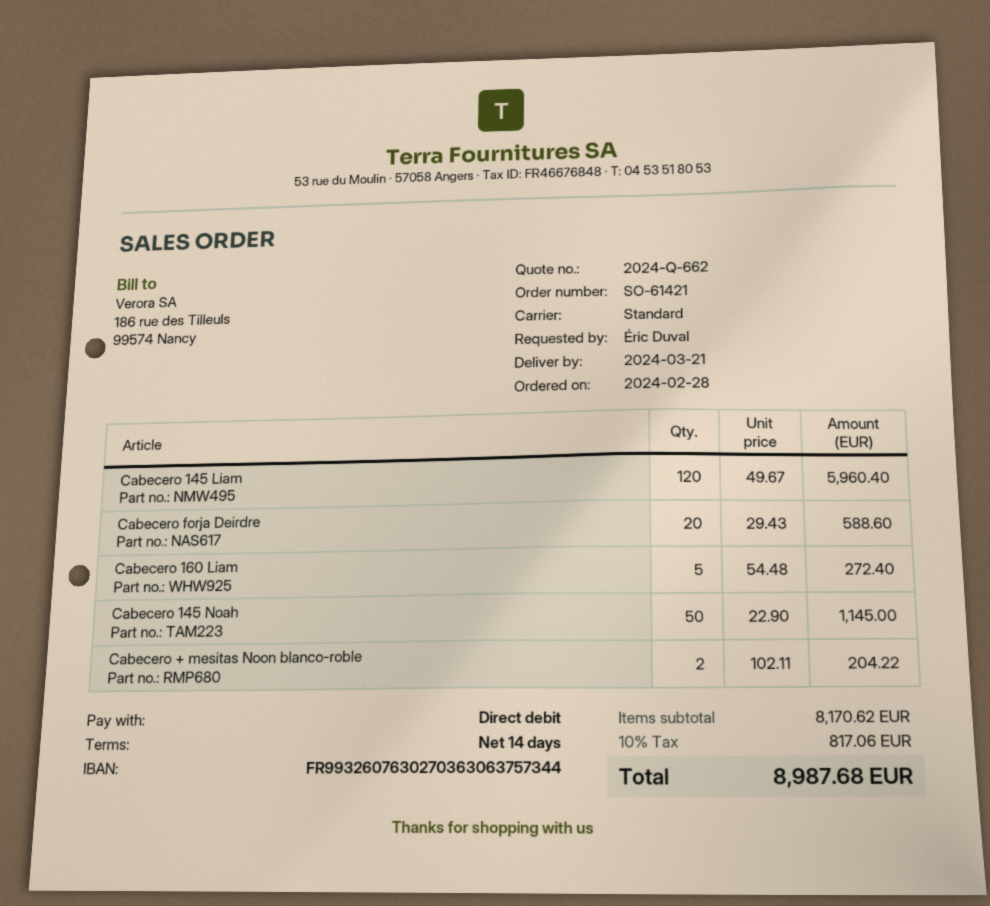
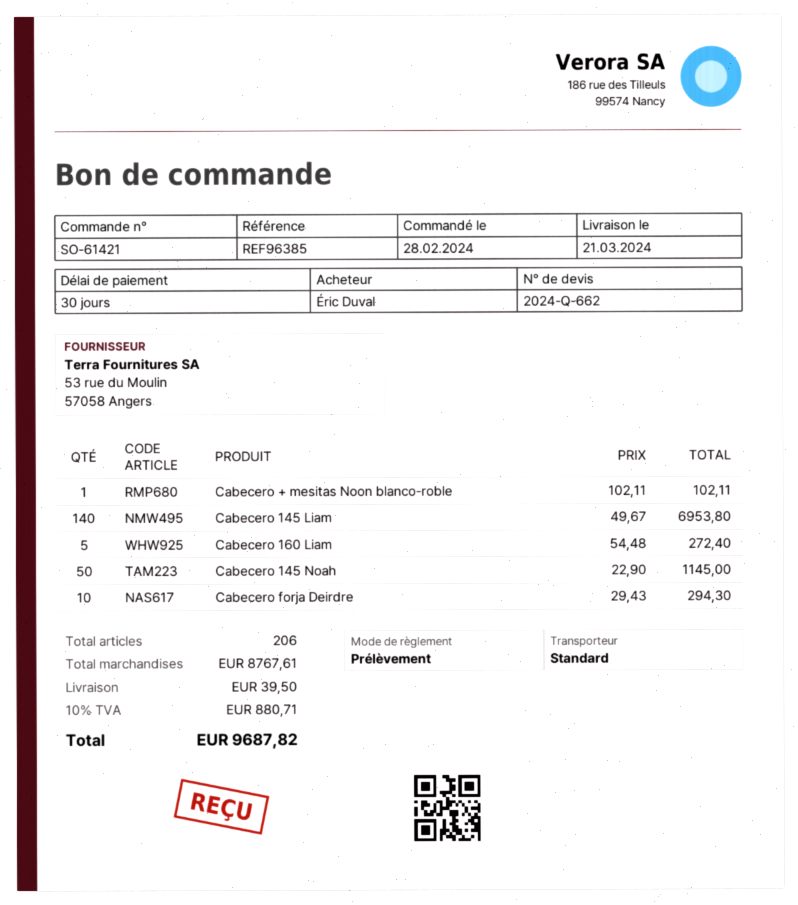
payment terms: 14 days -> 30 days
Cabecero 145 Liam: 120 x 49.67 = 5960.40 -> 140 x 49.67 = 6953.80
Cabecero forja Deirdre: 20 x 29.43 = 588.60 -> 10 x 29.43 = 294.30
Cabecero + mesitas Noon blanco-roble: 2 x 102.11 = 204.22 -> 1 x 102.11 = 102.11
subtotal: 8170.62 -> 8767.61
shipping: none -> 39.50
tax: 10% = 817.06 -> 10% = 880.71
total: 8987.68 -> 9687.82

